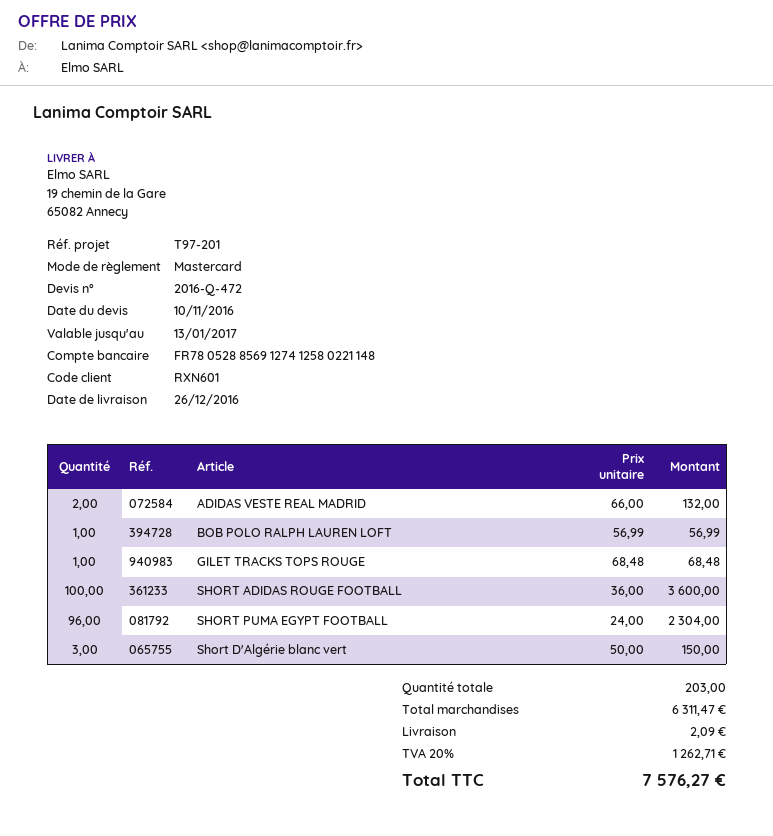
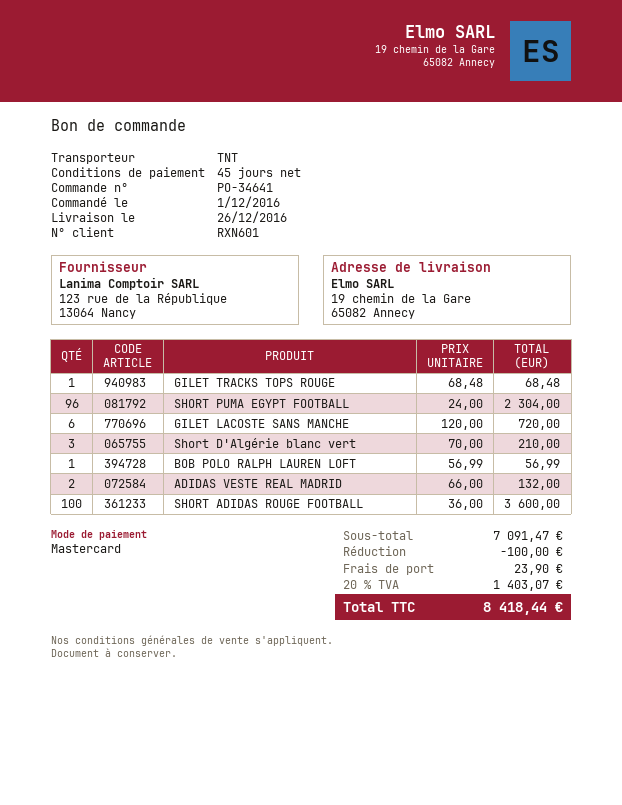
Short D'Algérie blanc vert: 3 x 50.00 = 150.00 -> 3 x 70.00 = 210.00
GILET LACOSTE SANS MANCHE: none -> 6 x 120.00 = 720.00
subtotal: 6311.47 -> 7091.47
discount: none -> 100.00
shipping: 2.09 -> 23.90
tax: 20% = 1262.71 -> 20% = 1403.07
total: 7576.27 -> 8418.44

